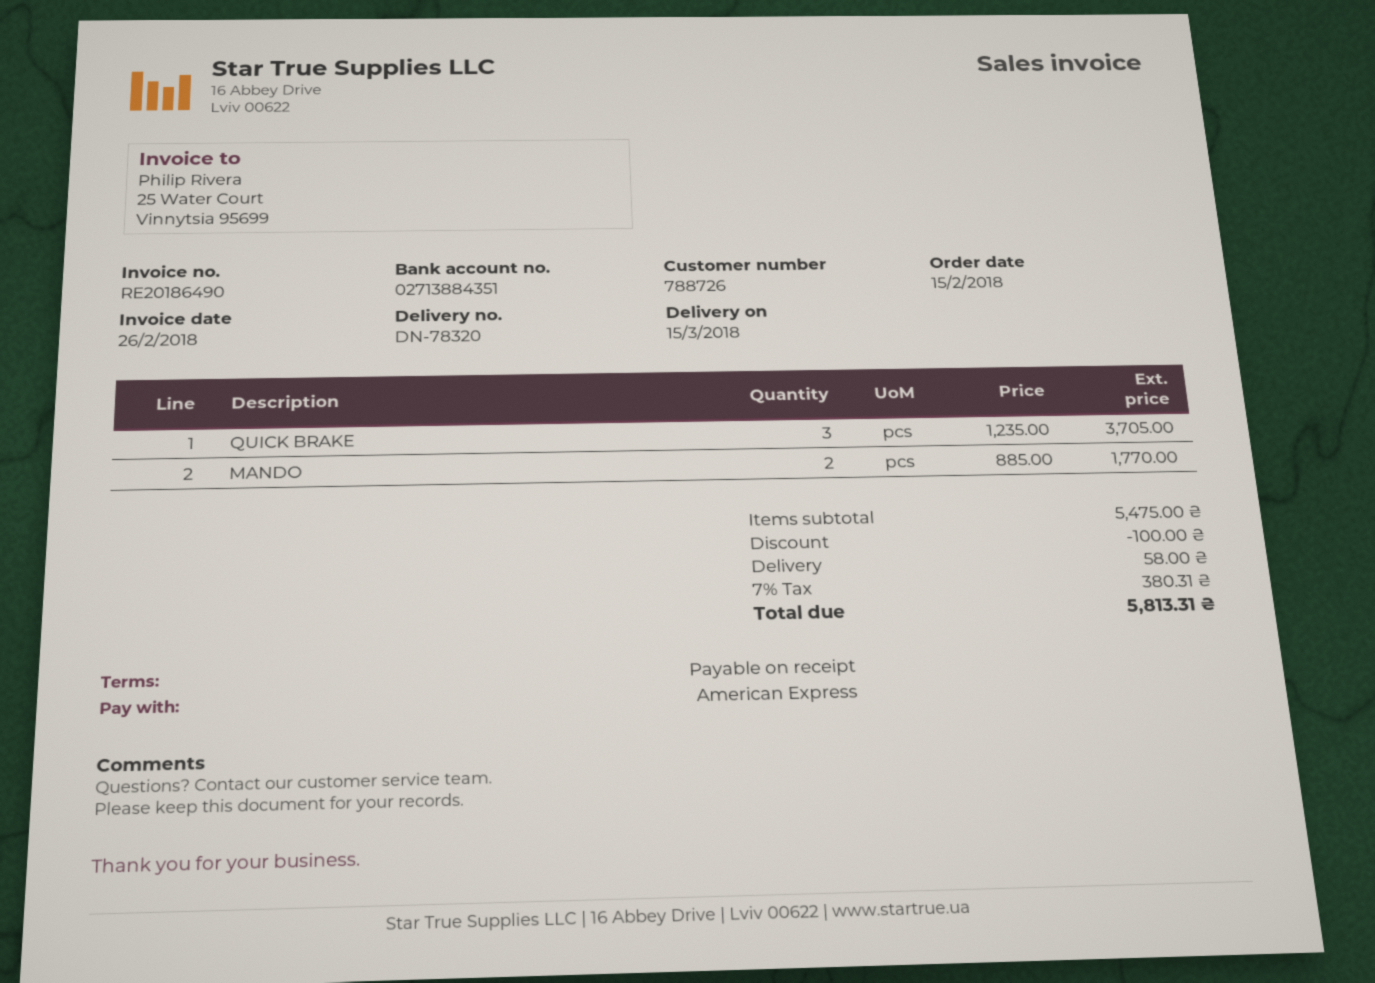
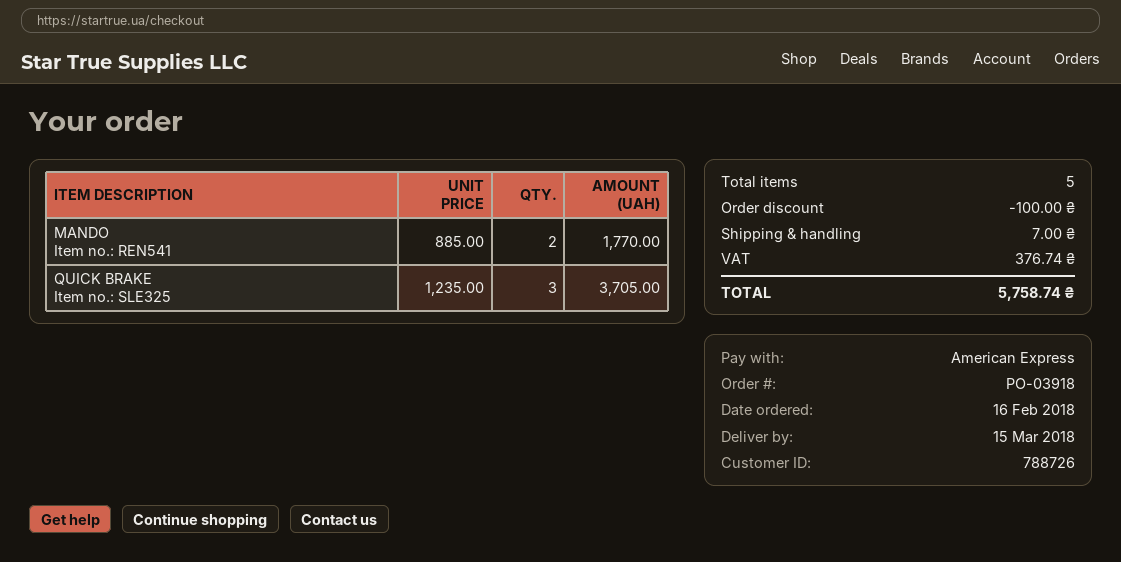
order date: 2018-02-15 -> 2018-02-16
shipping: 58.00 -> 7.00
tax: 380.31 -> 376.74
total: 5813.31 -> 5758.74

